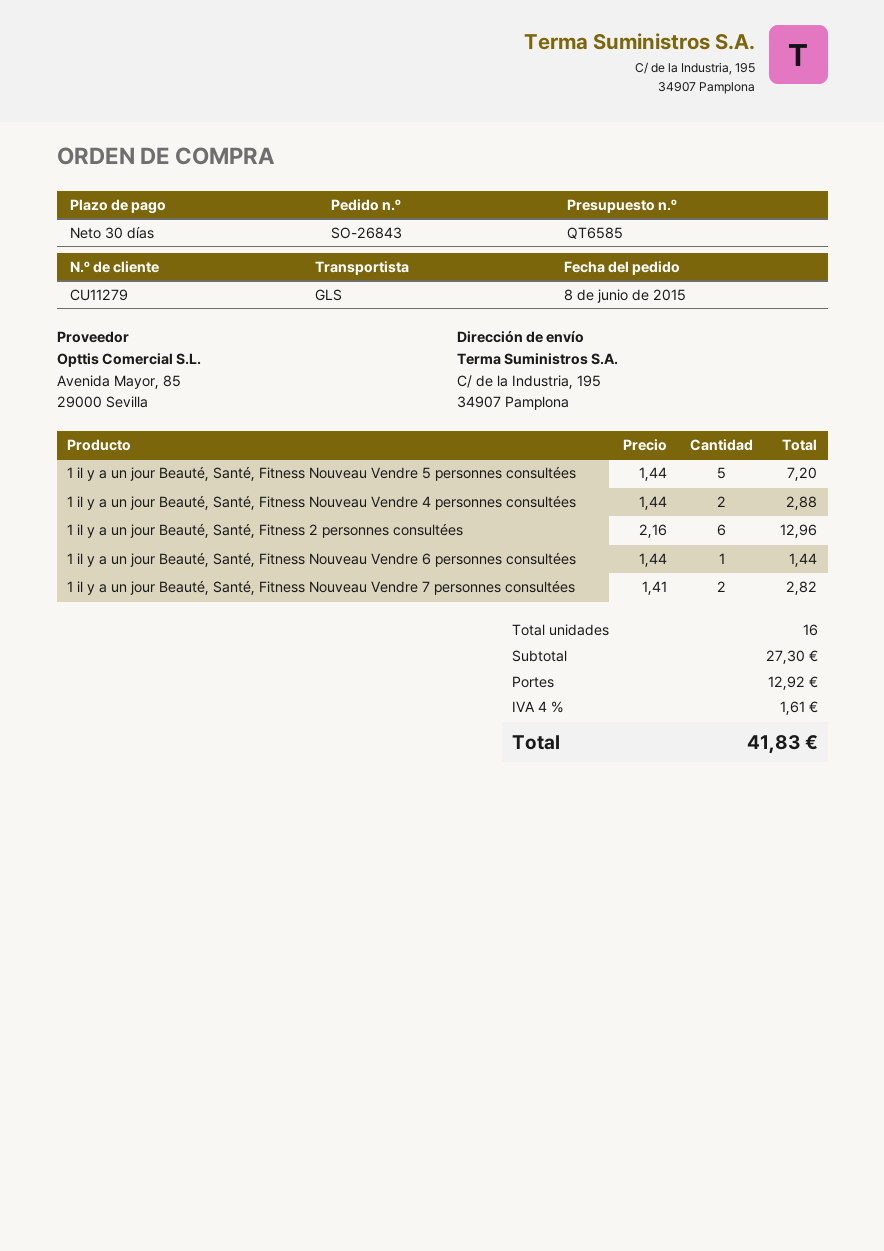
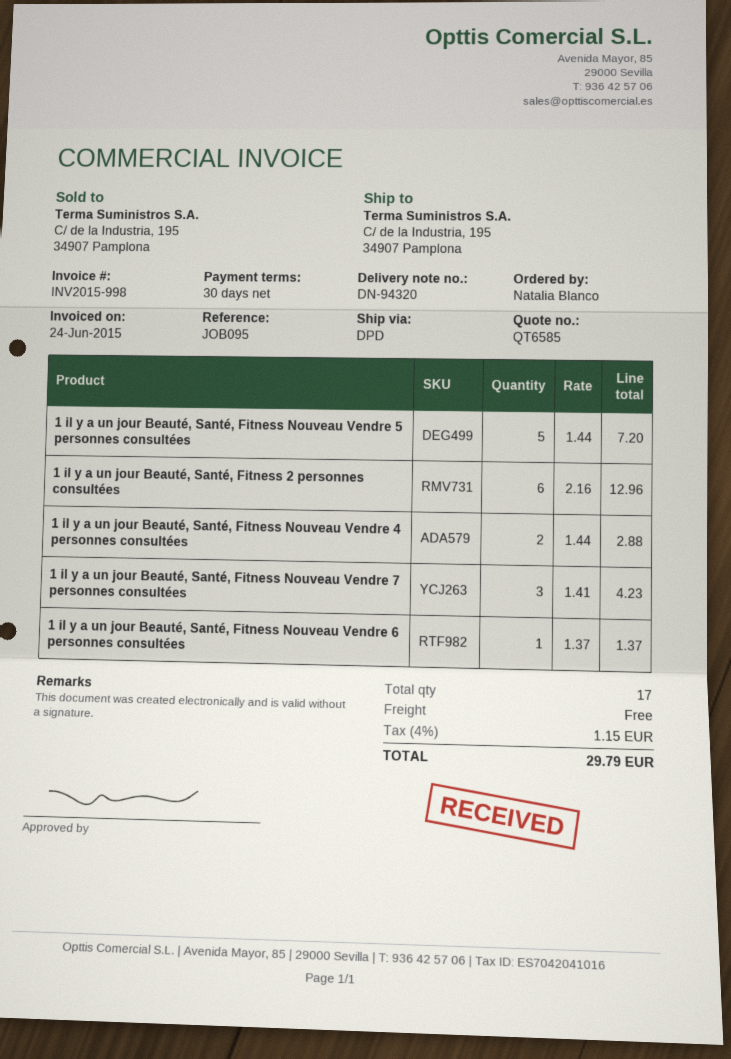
shipping method: GLS -> DPD
1 il y a un jour Beauté, Santé, Fitness Nouveau Vendre 6 personnes consultées: 1 x 1.44 = 1.44 -> 1 x 1.37 = 1.37
1 il y a un jour Beauté, Santé, Fitness Nouveau Vendre 7 personnes consultées: 2 x 1.41 = 2.82 -> 3 x 1.41 = 4.23
total quantity: 16 -> 17
shipping: 12.92 -> 0.00
tax: 4% = 1.61 -> 4% = 1.15
total: 41.83 -> 29.79

